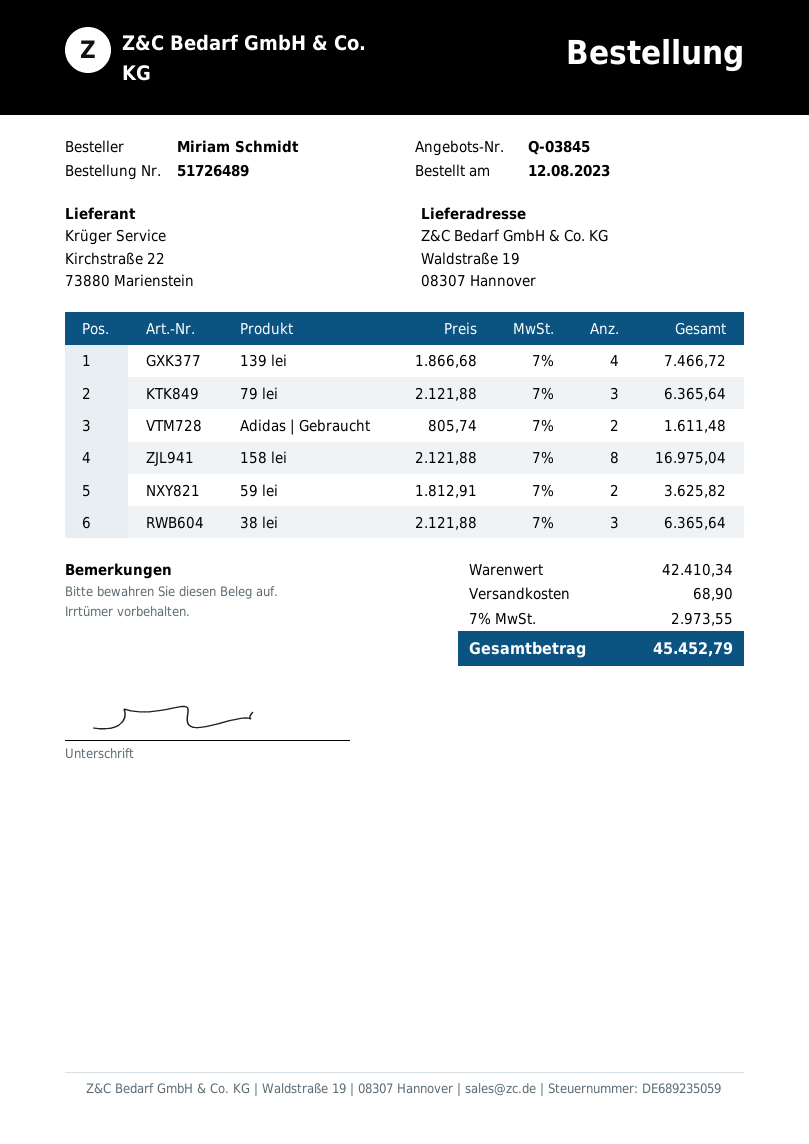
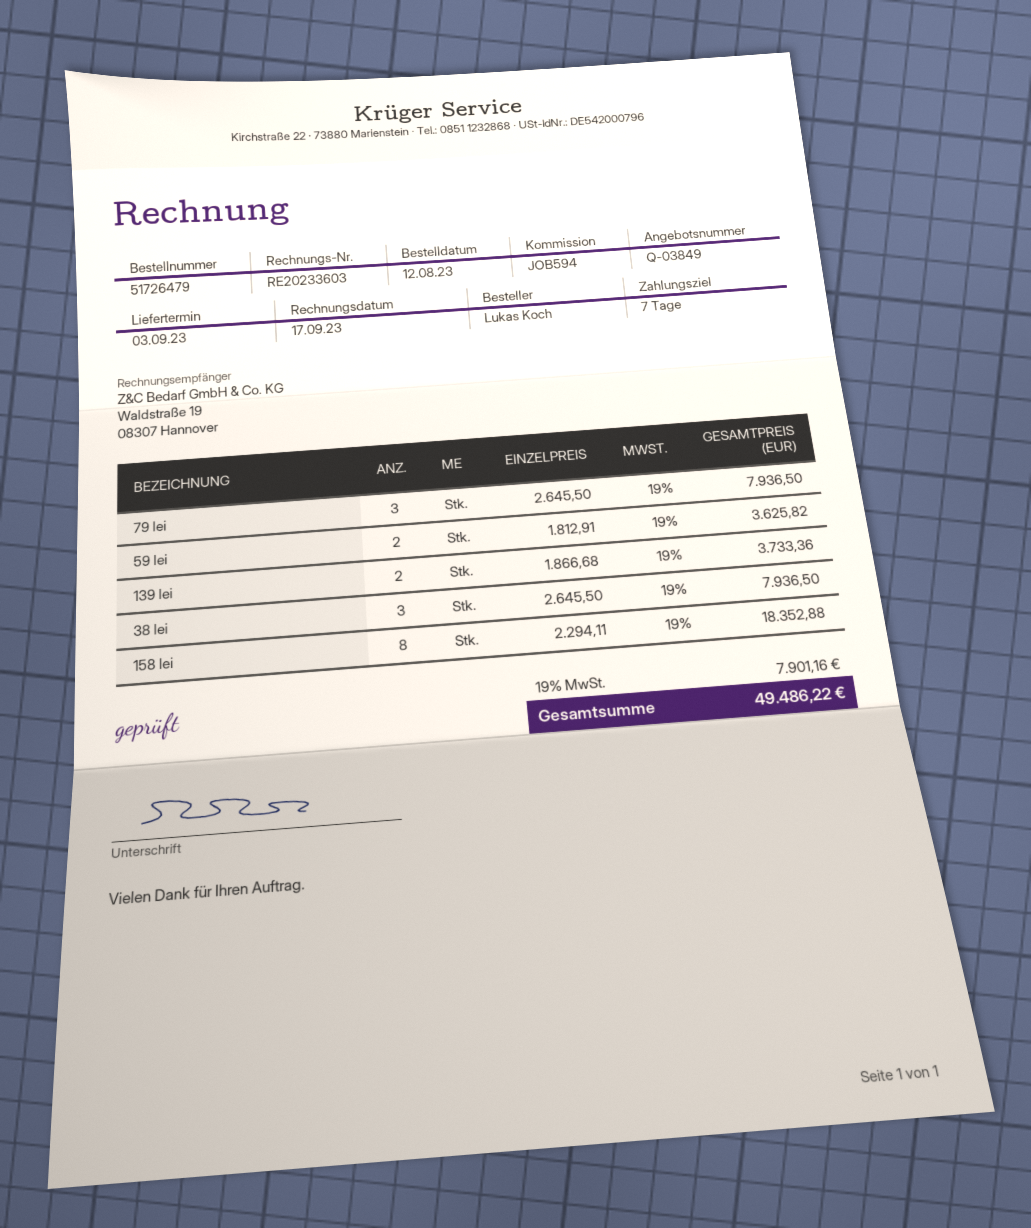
quote number: Q-03845 -> Q-03849
order number: 51726489 -> 51726479
ordered by: Miriam Schmidt -> Lukas Koch
139 lei: 4 x 1866.68 = 7466.72 -> 2 x 1866.68 = 3733.36
79 lei: 3 x 2121.88 = 6365.64 -> 3 x 2645.50 = 7936.50
Adidas | Gebraucht: 2 x 805.74 = 1611.48 -> none
158 lei: 8 x 2121.88 = 16975.04 -> 8 x 2294.11 = 18352.88
38 lei: 3 x 2121.88 = 6365.64 -> 3 x 2645.50 = 7936.50
shipping: 68.90 -> none
tax: 7% = 2973.55 -> 19% = 7901.16
total: 45452.79 -> 49486.22

